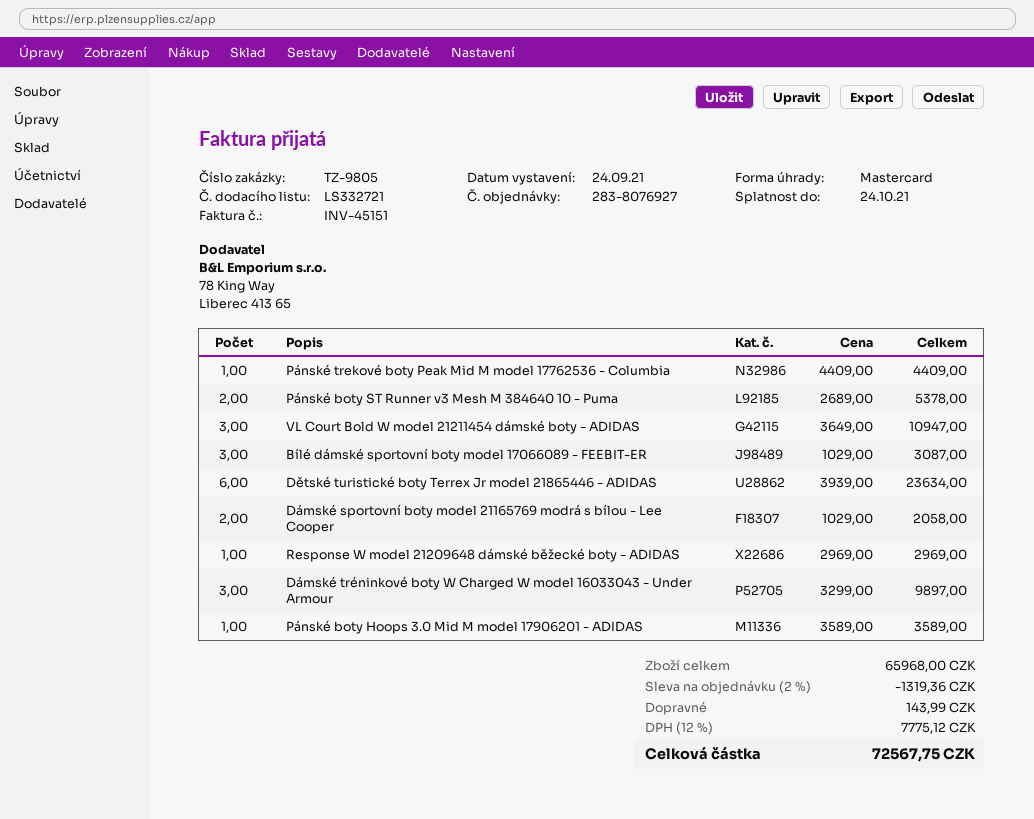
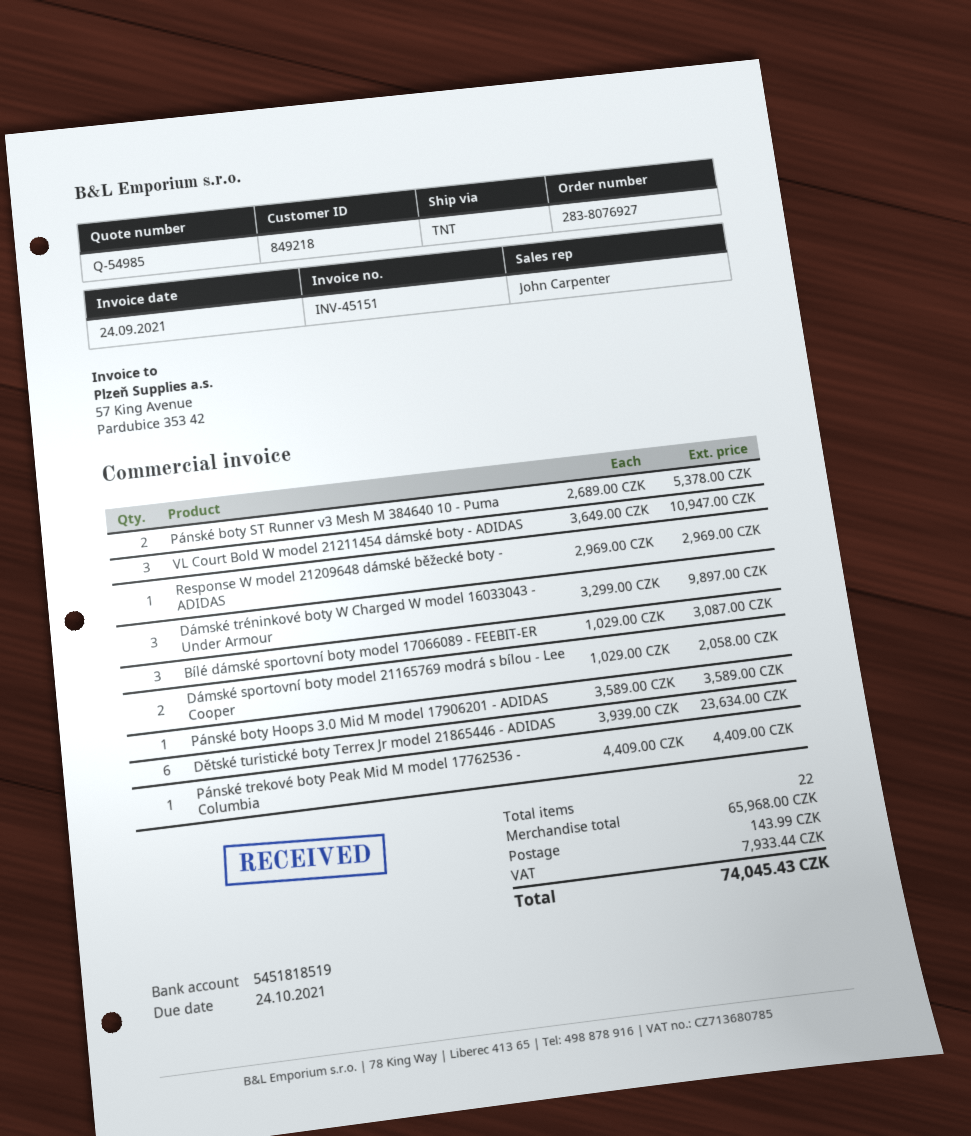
discount: 2% = 1319.36 -> none
tax: 7775.12 -> 7933.44
total: 72567.75 -> 74045.43

